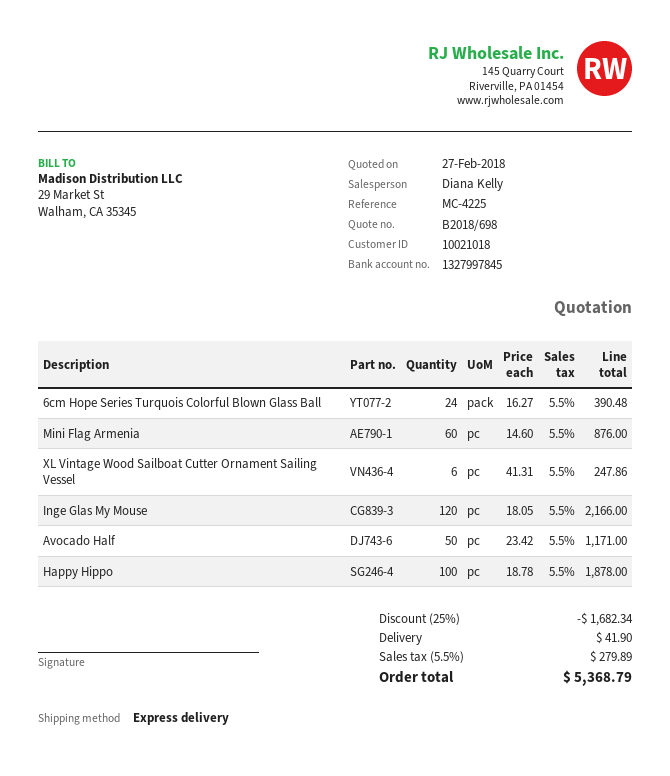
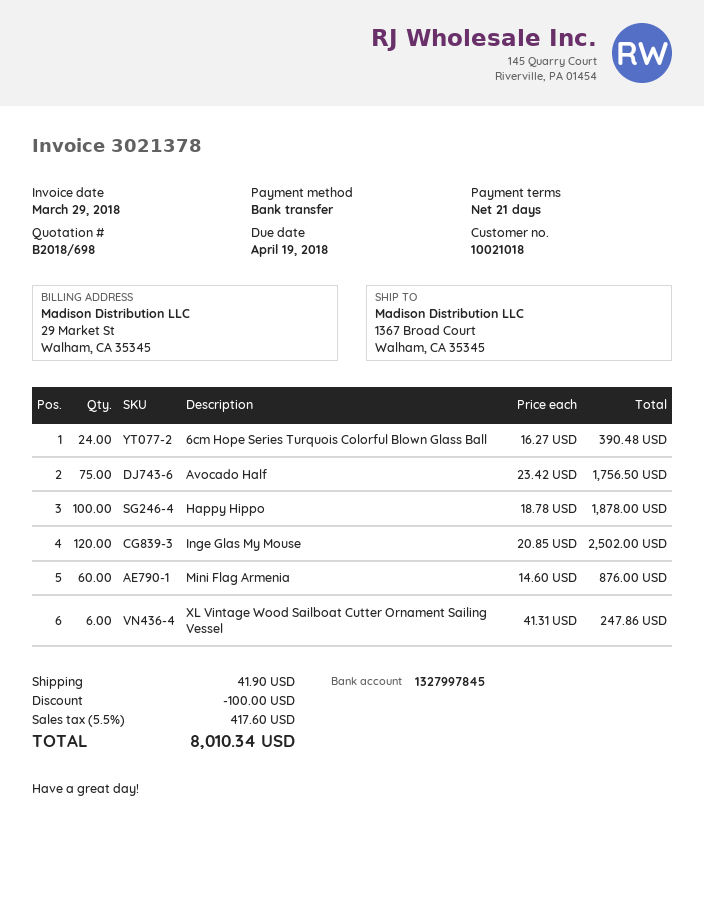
Inge Glas My Mouse: 120 x 18.05 = 2166.00 -> 120 x 20.85 = 2502.00
Avocado Half: 50 x 23.42 = 1171.00 -> 75 x 23.42 = 1756.50
discount: 1682.34 -> 100.00
tax: 5.5% = 279.89 -> 5.5% = 417.60
total: 5368.79 -> 8010.34

